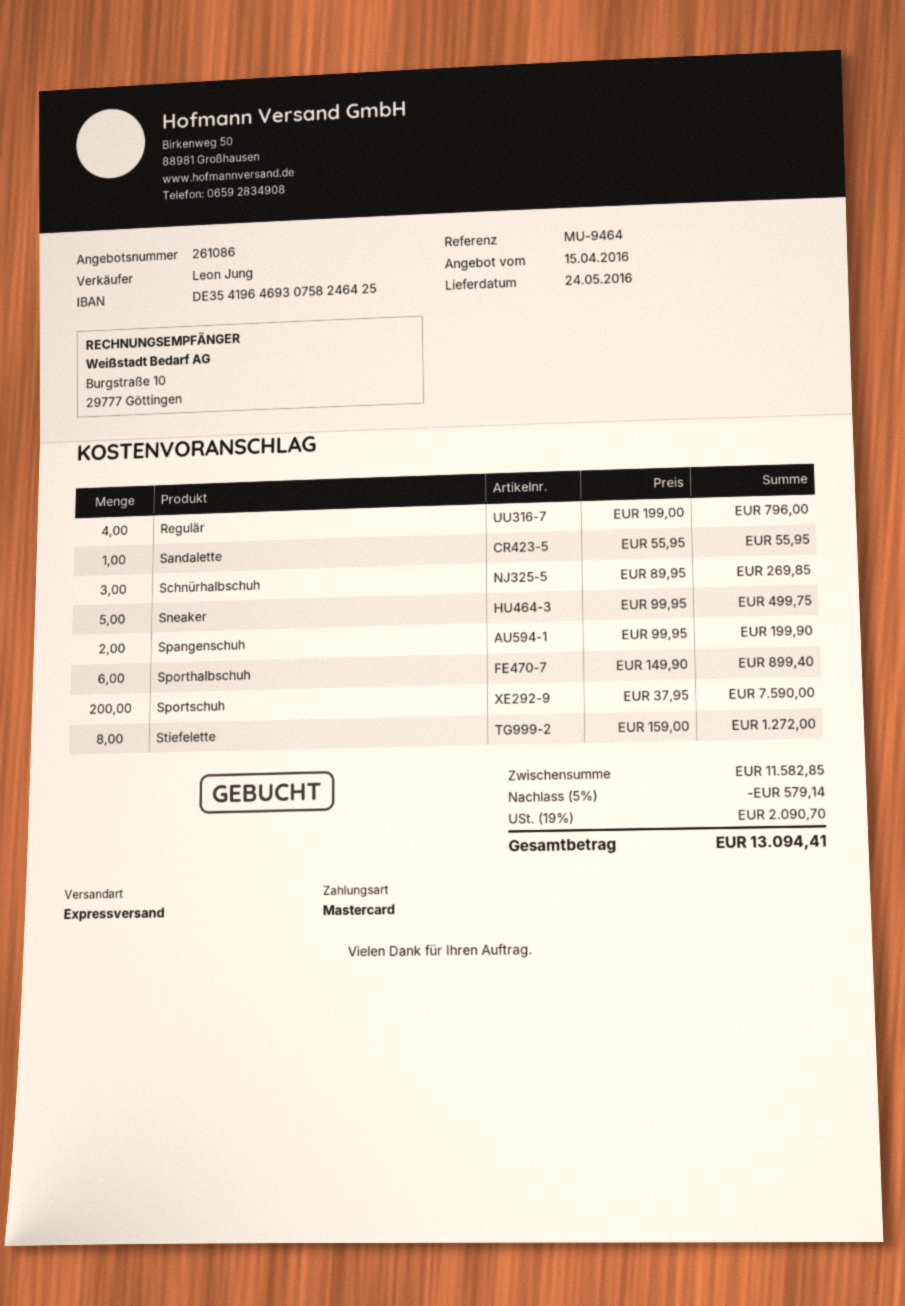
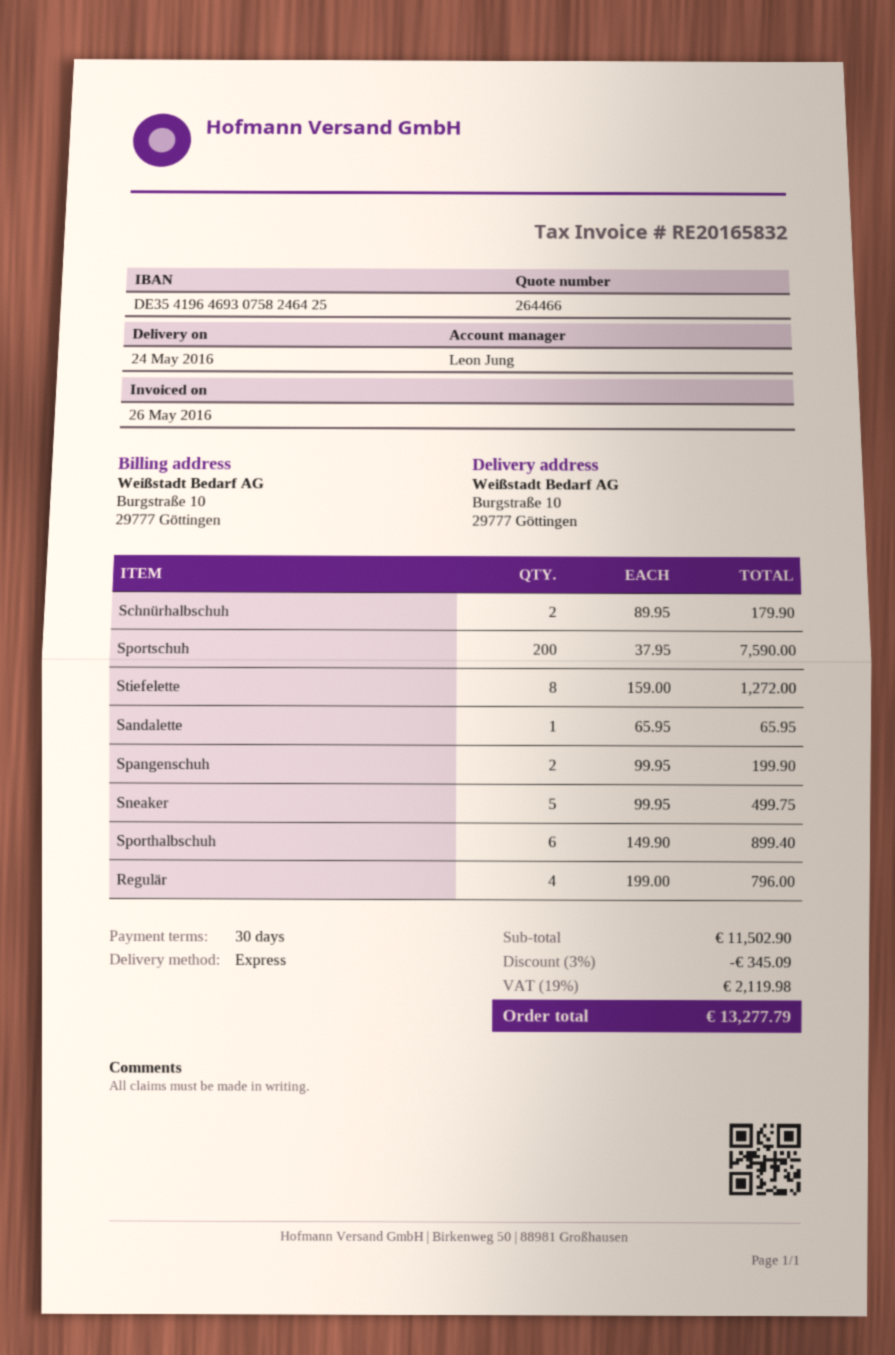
quote number: 261086 -> 264466
Sandalette: 1 x 55.95 = 55.95 -> 1 x 65.95 = 65.95
Schnürhalbschuh: 3 x 89.95 = 269.85 -> 2 x 89.95 = 179.90
subtotal: 11582.85 -> 11502.90
discount: 5% = 579.14 -> 3% = 345.09
tax: 19% = 2090.70 -> 19% = 2119.98
total: 13094.41 -> 13277.79

